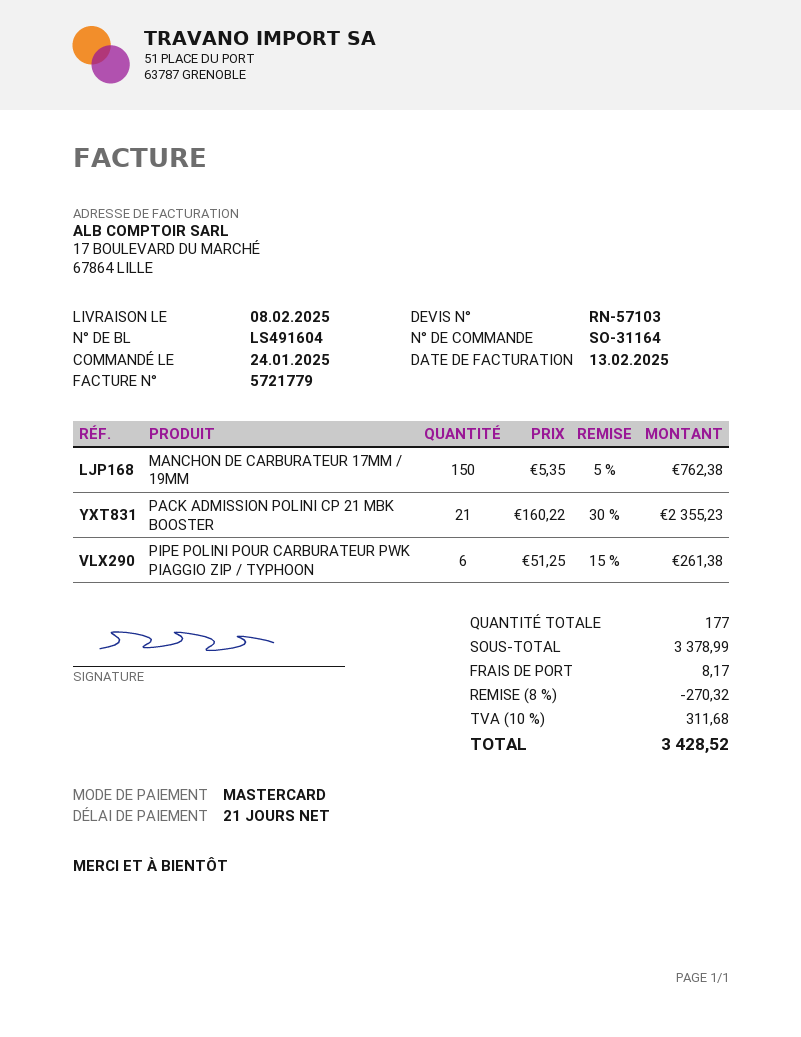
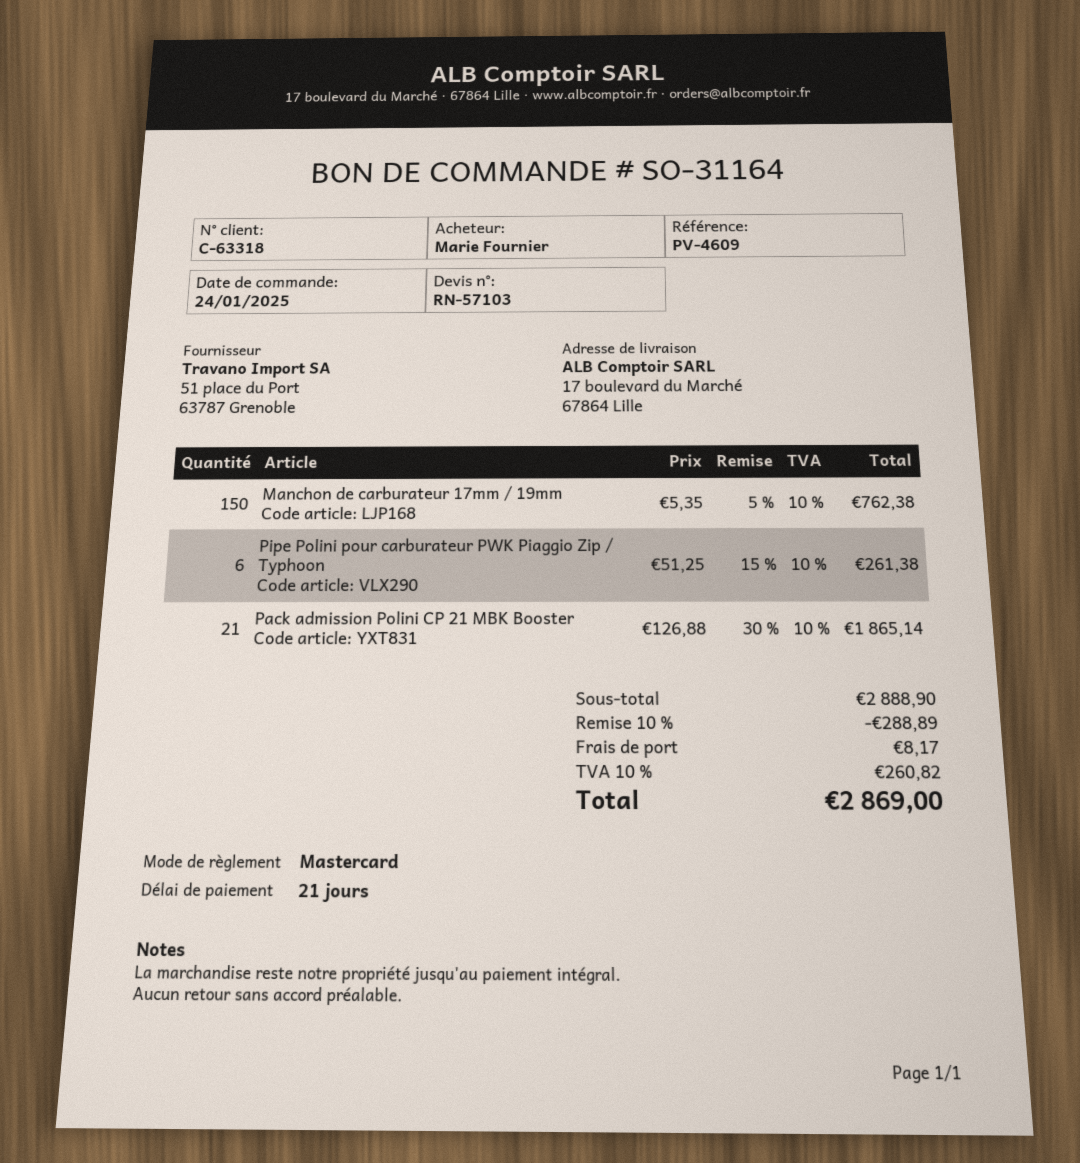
PACK ADMISSION POLINI CP 21 MBK BOOSTER: 21 x 160.22 - 30% = 2355.23 -> 21 x 126.88 - 30% = 1865.14
subtotal: 3378.99 -> 2888.90
discount: 8% = 270.32 -> 10% = 288.89
tax: 10% = 311.68 -> 10% = 260.82
total: 3428.52 -> 2869.00

